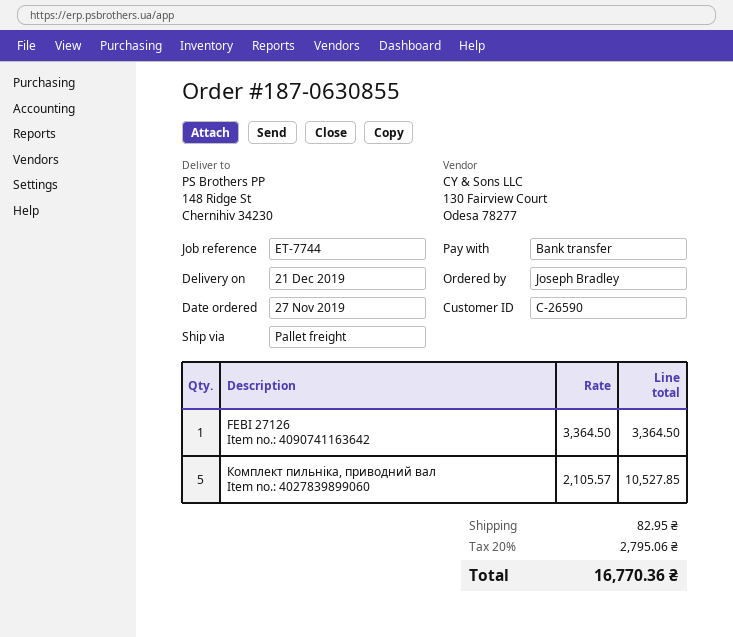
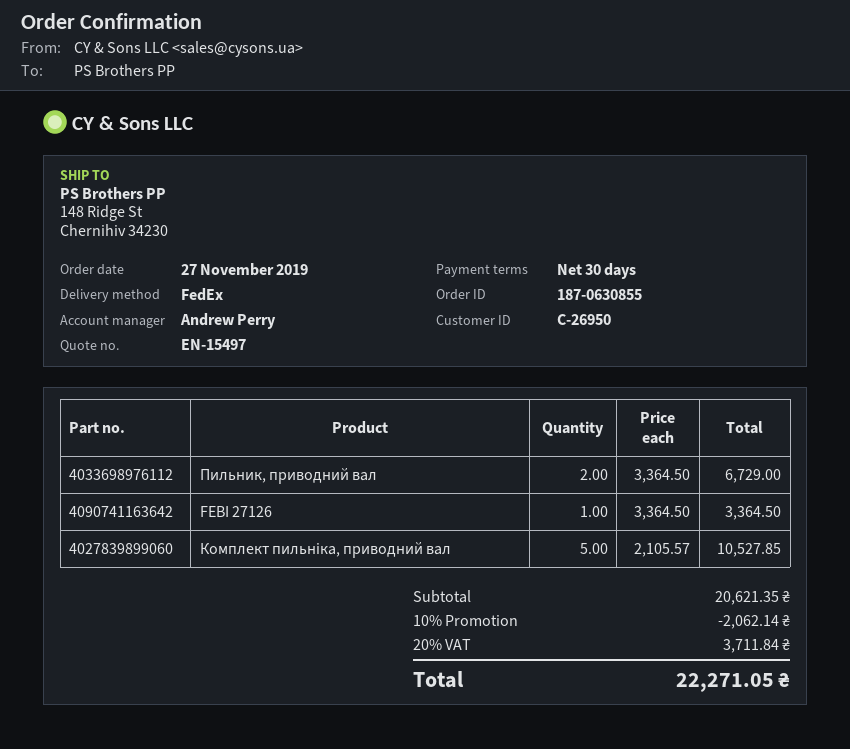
customer number: C-26590 -> C-26950
shipping method: pallet freight -> FedEx
Пильник, приводний вал: none -> 2 x 3364.50 = 6729.00
discount: none -> 10% = 2062.14
shipping: 82.95 -> none
tax: 20% = 2795.06 -> 20% = 3711.84
total: 16770.36 -> 22271.05

